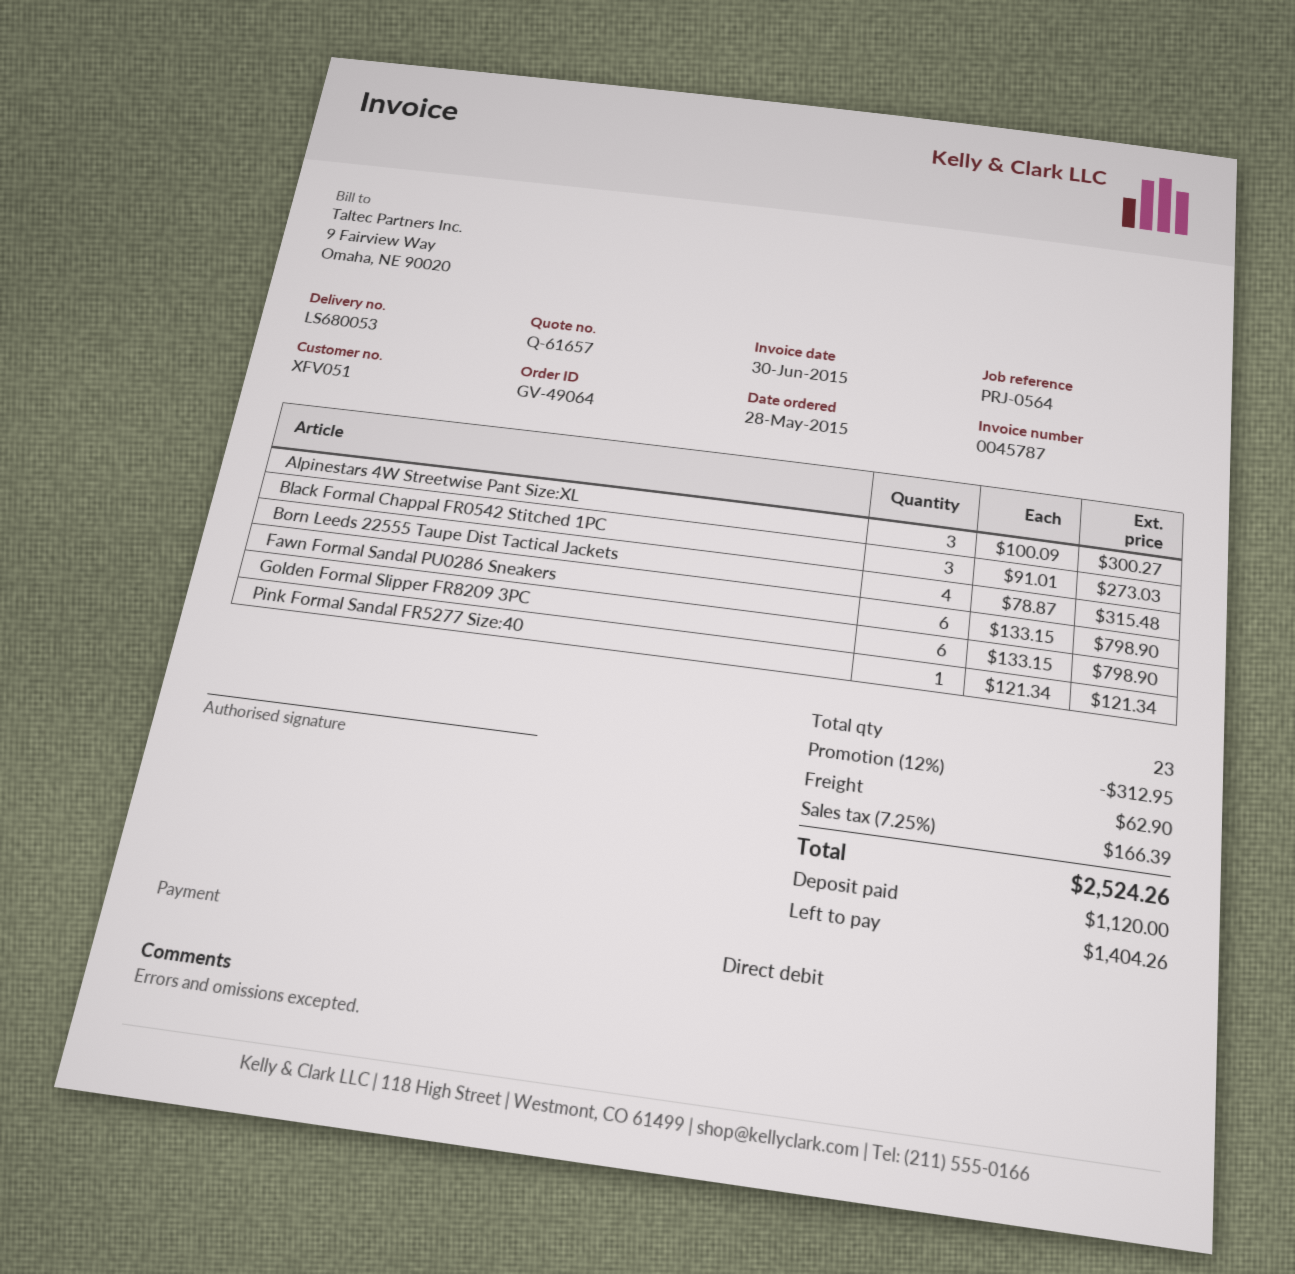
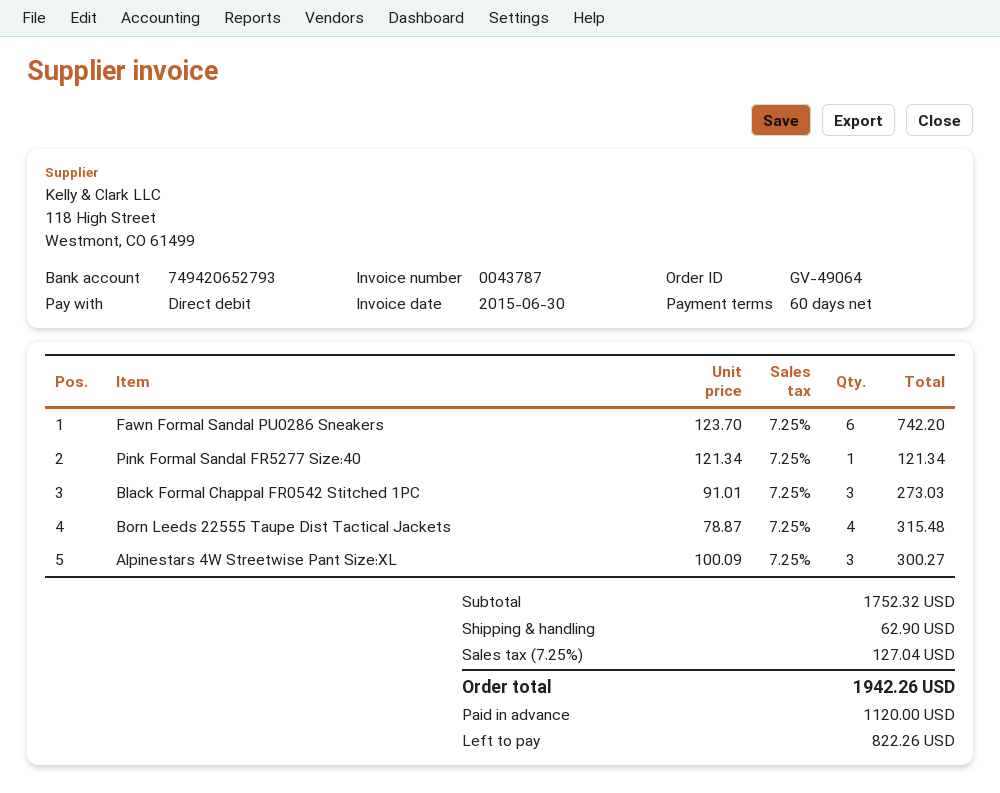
invoice number: 0045787 -> 0043787
Fawn Formal Sandal PU0286 Sneakers: 6 x 133.15 = 798.90 -> 6 x 123.70 = 742.20
Golden Formal Slipper FR8209 3PC: 6 x 133.15 = 798.90 -> none
discount: 12% = 312.95 -> none
tax: 7.25% = 166.39 -> 7.25% = 127.04
total: 2524.26 -> 1942.26
balance: 1404.26 -> 822.26

